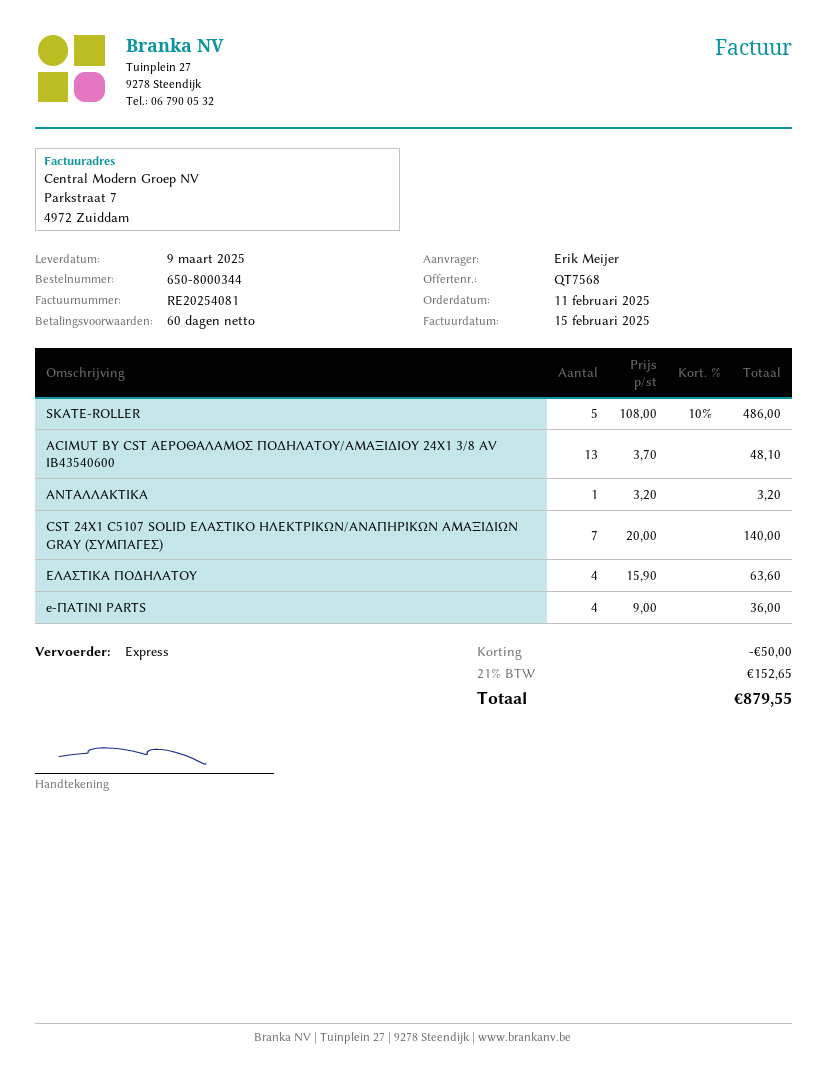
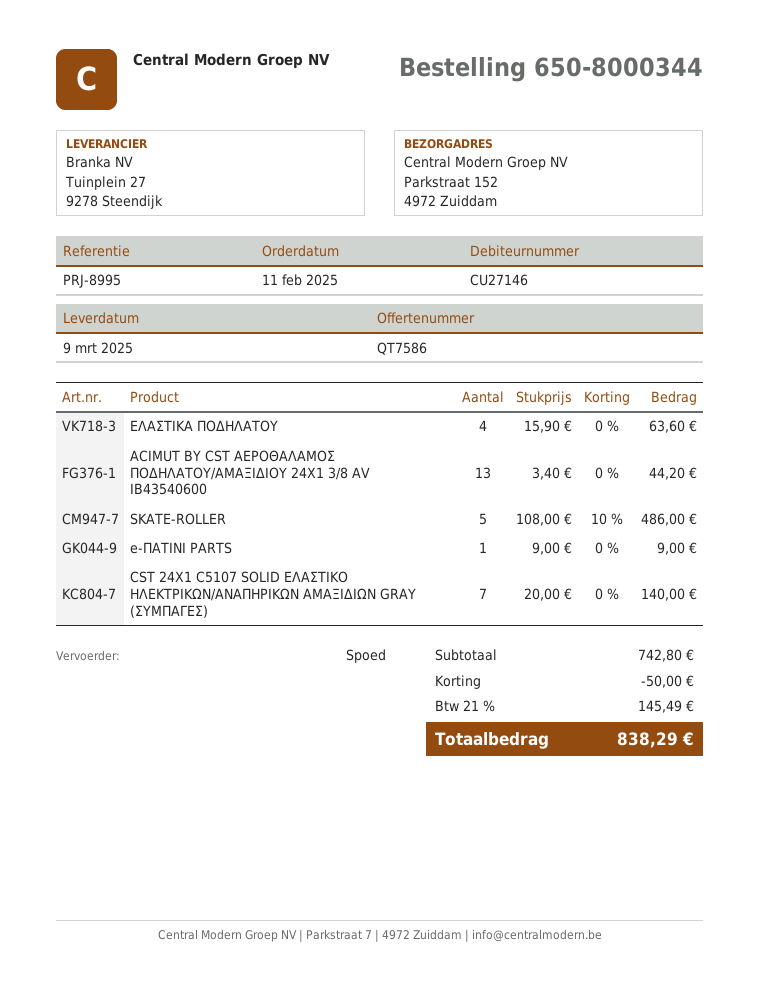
quote number: QT7568 -> QT7586
ACIMUT BY CST ΑΕΡΟΘΑΛΑΜΟΣ ΠΟΔΗΛΑΤΟΥ/ΑΜΑΞΙΔΙΟΥ 24X1 3/8 AV IB43540600: 13 x 3.70 = 48.10 -> 13 x 3.40 = 44.20
ΑΝΤΑΛΛΑΚΤΙΚΑ: 1 x 3.20 = 3.20 -> none
e-ΠΑΤΙΝΙ PARTS: 4 x 9.00 = 36.00 -> 1 x 9.00 = 9.00
tax: 21% = 152.65 -> 21% = 145.49
total: 879.55 -> 838.29

